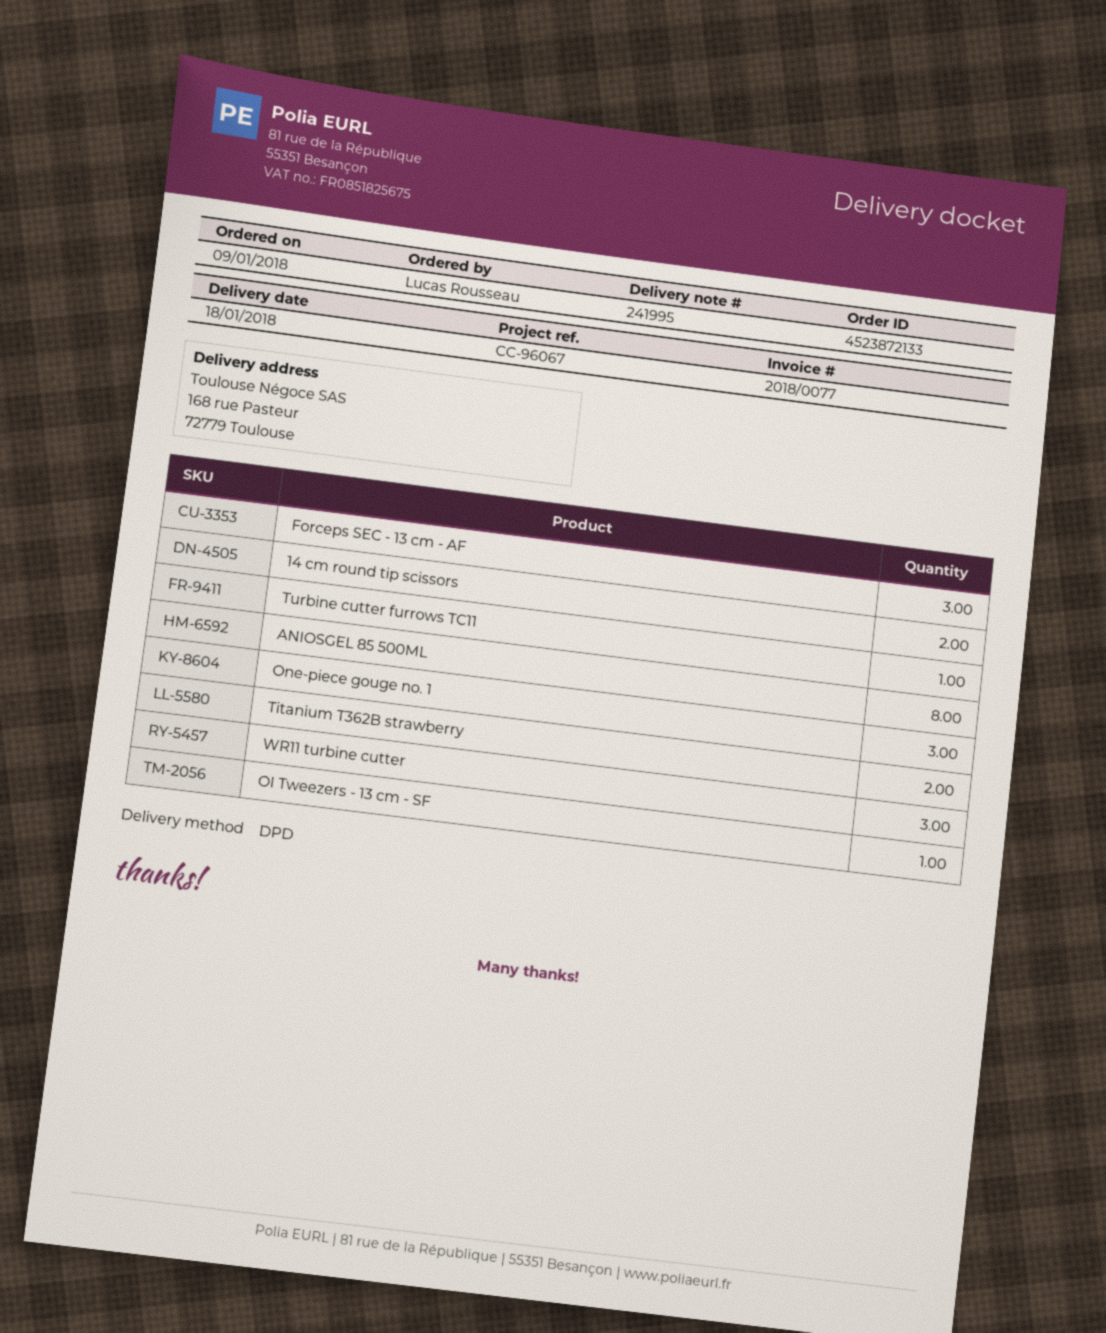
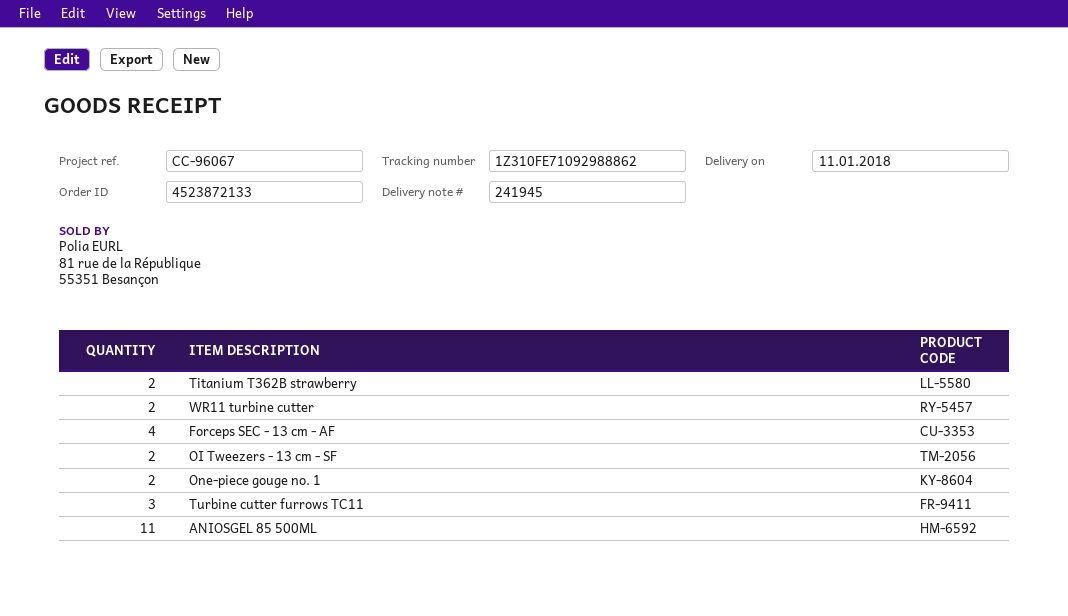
delivery note number: 241995 -> 241945
delivery date: 2018-01-18 -> 2018-01-11
Forceps SEC - 13 cm - AF: 3 -> 4
14 cm round tip scissors: 2 -> none
Turbine cutter furrows TC11: 1 -> 3
ANIOSGEL 85 500ML: 8 -> 11
One-piece gouge no. 1: 3 -> 2
WR11 turbine cutter: 3 -> 2
OI Tweezers - 13 cm - SF: 1 -> 2

